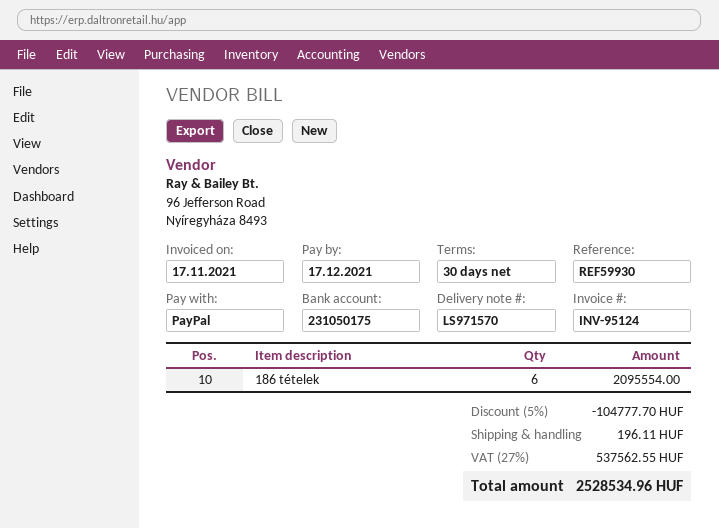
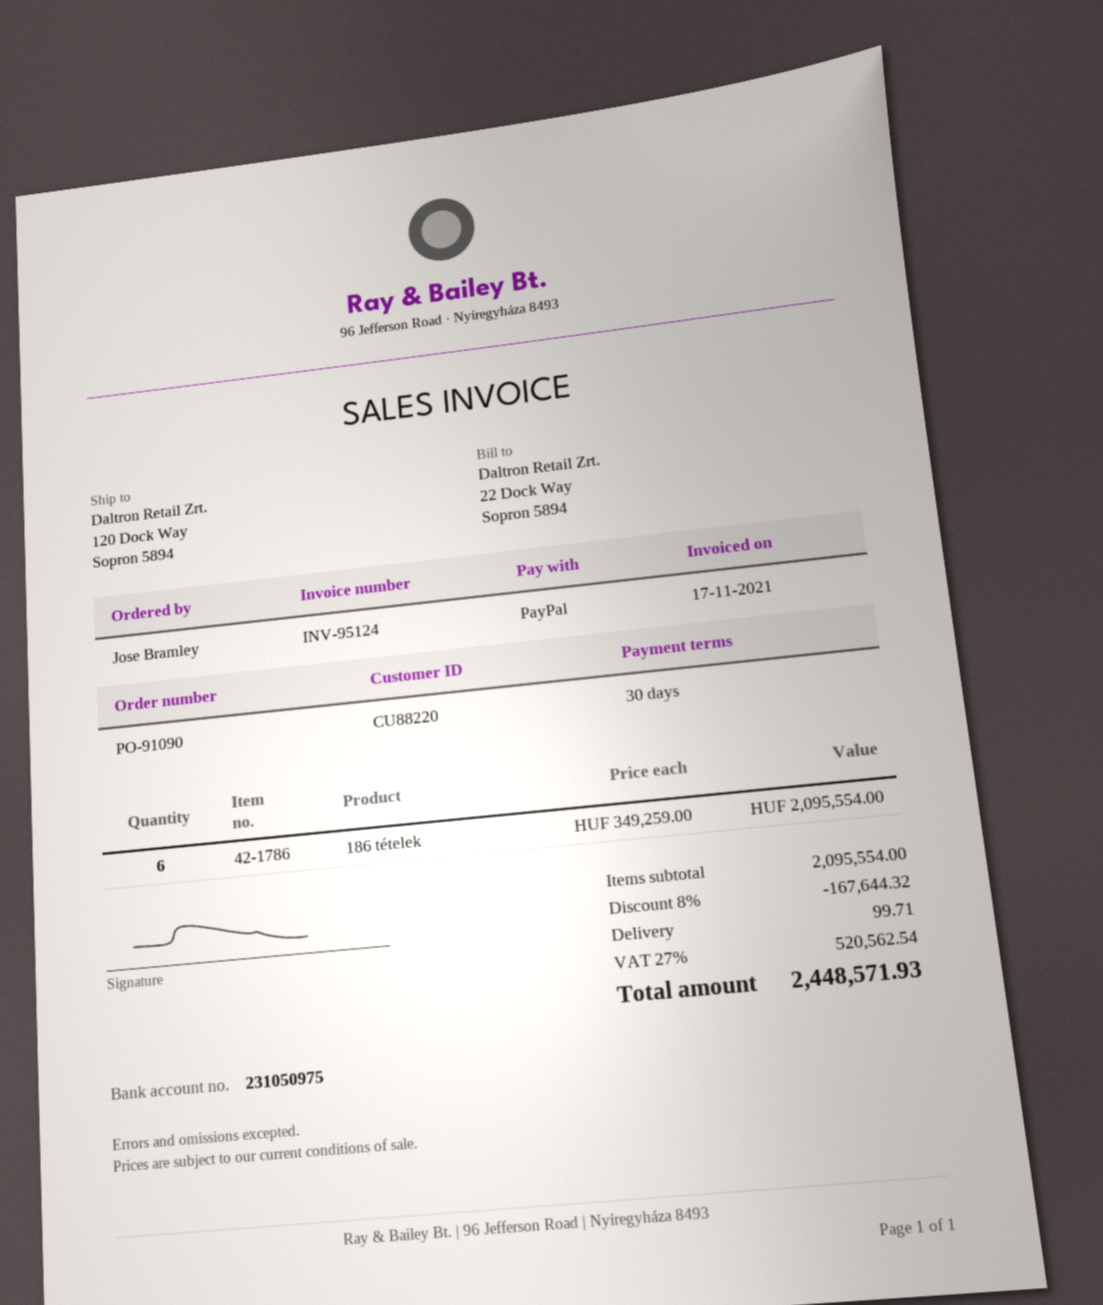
bank account: 231050175 -> 231050975
discount: 5% = 104777.70 -> 8% = 167644.32
shipping: 196.11 -> 99.71
tax: 27% = 537562.55 -> 27% = 520562.54
total: 2528534.96 -> 2448571.93

